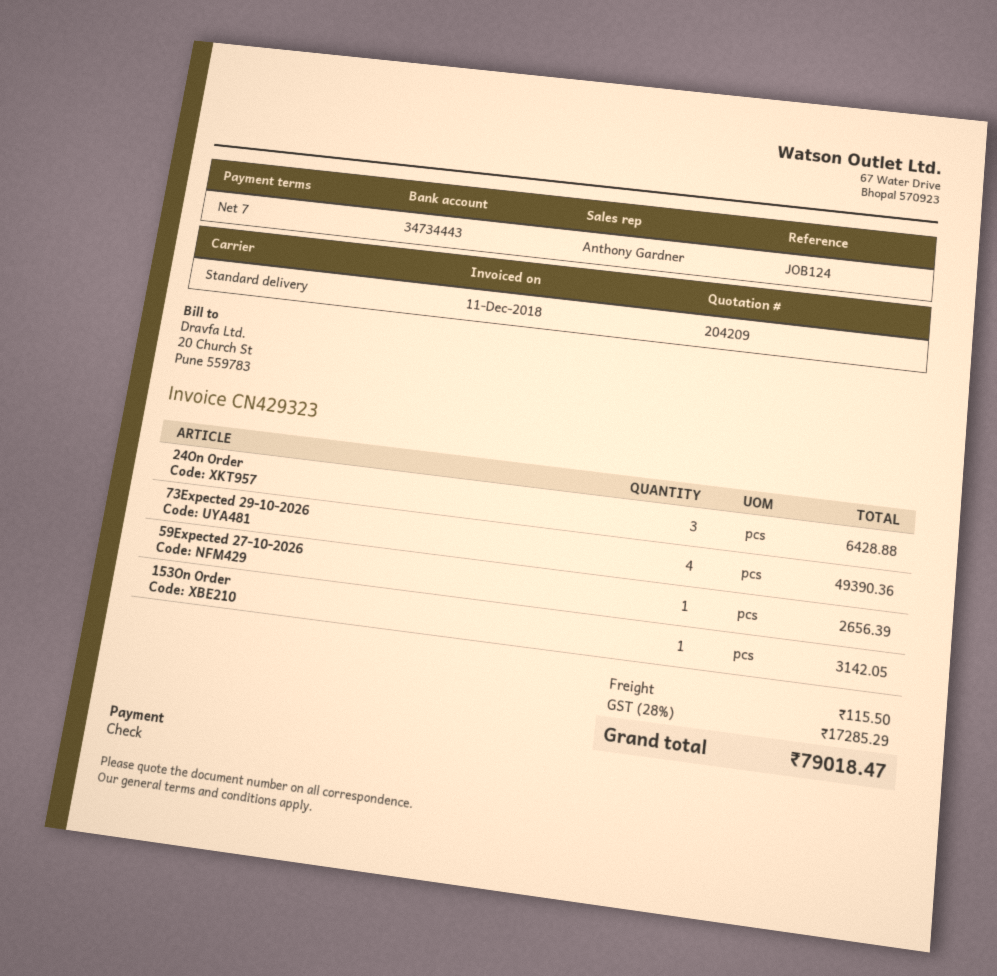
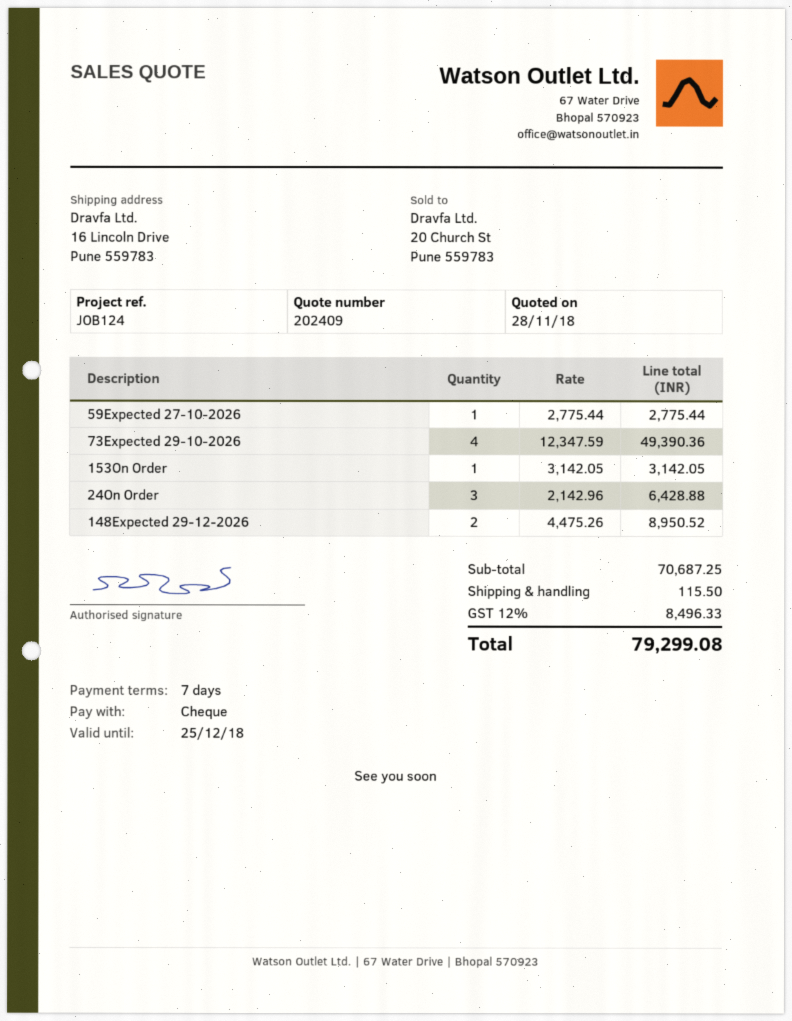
quote number: 204209 -> 202409
59Expected 27-10-2026: 1 for 2656.39 -> 1 for 2775.44
148Expected 29-12-2026: none -> 2 for 8950.52
tax: 28% = 17285.29 -> 12% = 8496.33
total: 79018.47 -> 79299.08

